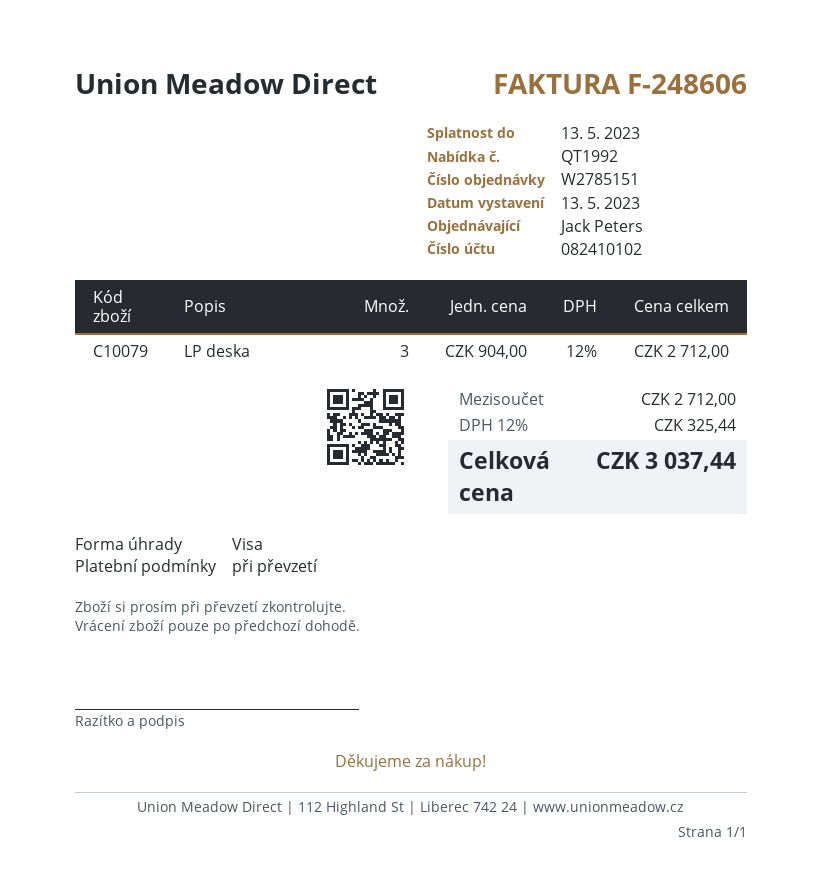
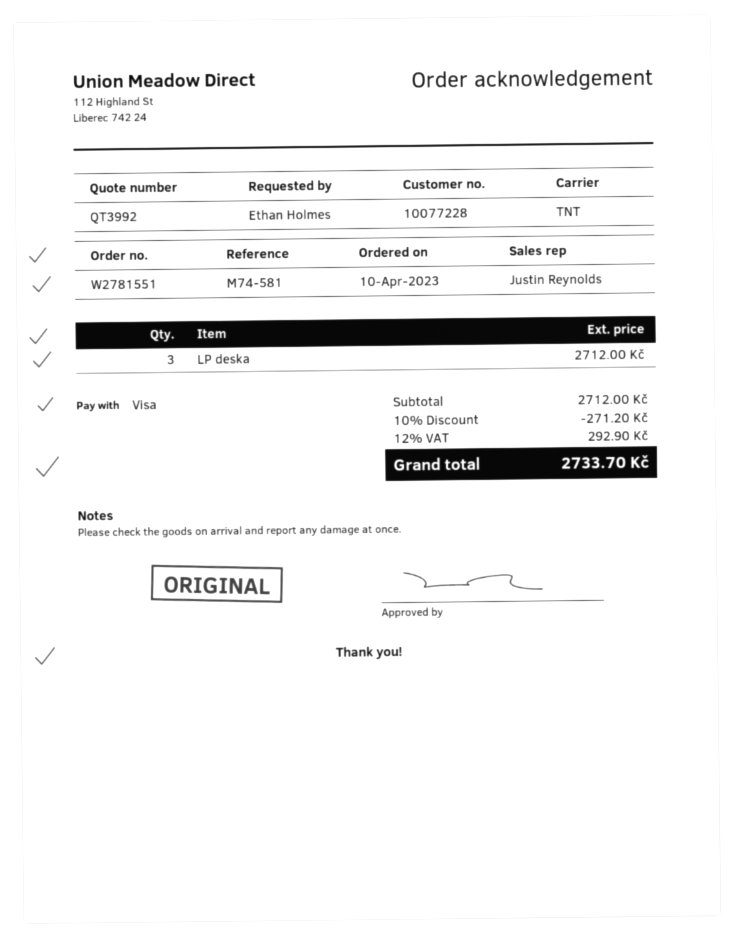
quote number: QT1992 -> QT3992
order number: W2785151 -> W2781551
ordered by: Jack Peters -> Ethan Holmes
discount: none -> 10% = 271.20
tax: 12% = 325.44 -> 12% = 292.90
total: 3037.44 -> 2733.70

